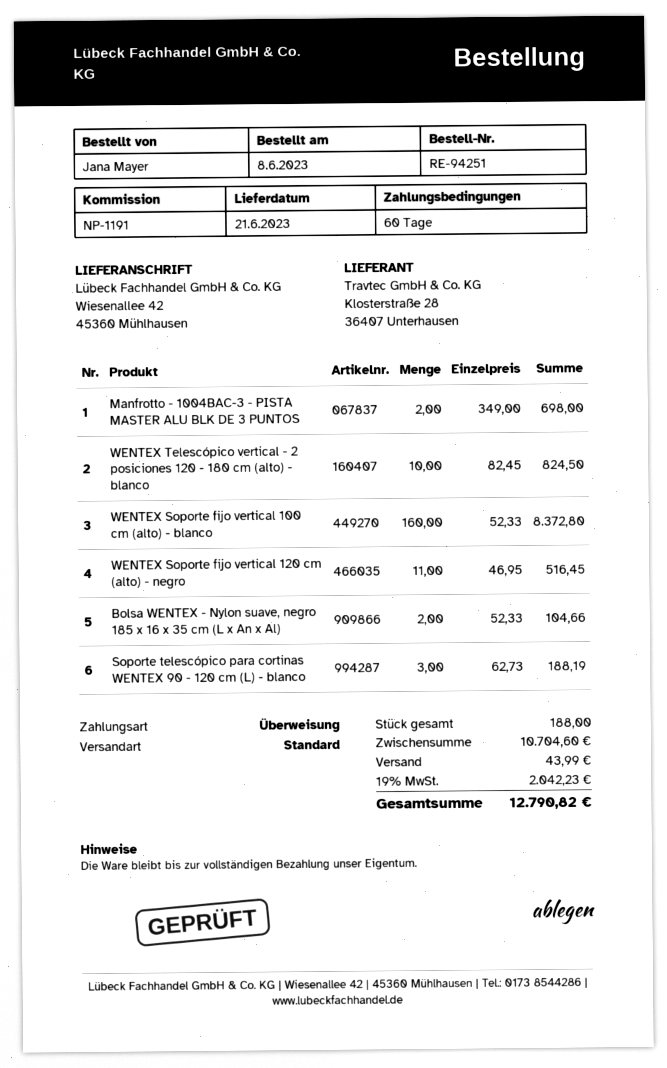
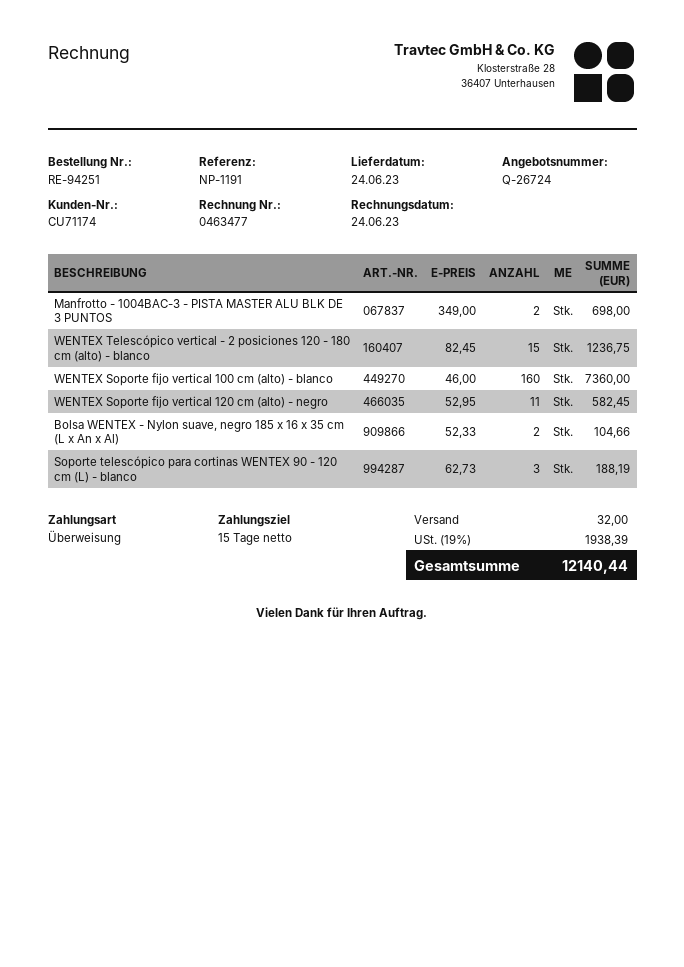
delivery date: 2023-06-21 -> 2023-06-24
payment terms: 60 days -> 15 days
WENTEX Telescópico vertical - 2 posiciones 120 - 180 cm (alto) - blanco: 10 x 82.45 = 824.50 -> 15 x 82.45 = 1236.75
WENTEX Soporte fijo vertical 100 cm (alto) - blanco: 160 x 52.33 = 8372.80 -> 160 x 46.00 = 7360.00
WENTEX Soporte fijo vertical 120 cm (alto) - negro: 11 x 46.95 = 516.45 -> 11 x 52.95 = 582.45
shipping: 43.99 -> 32.00
tax: 19% = 2042.23 -> 19% = 1938.39
total: 12790.82 -> 12140.44

